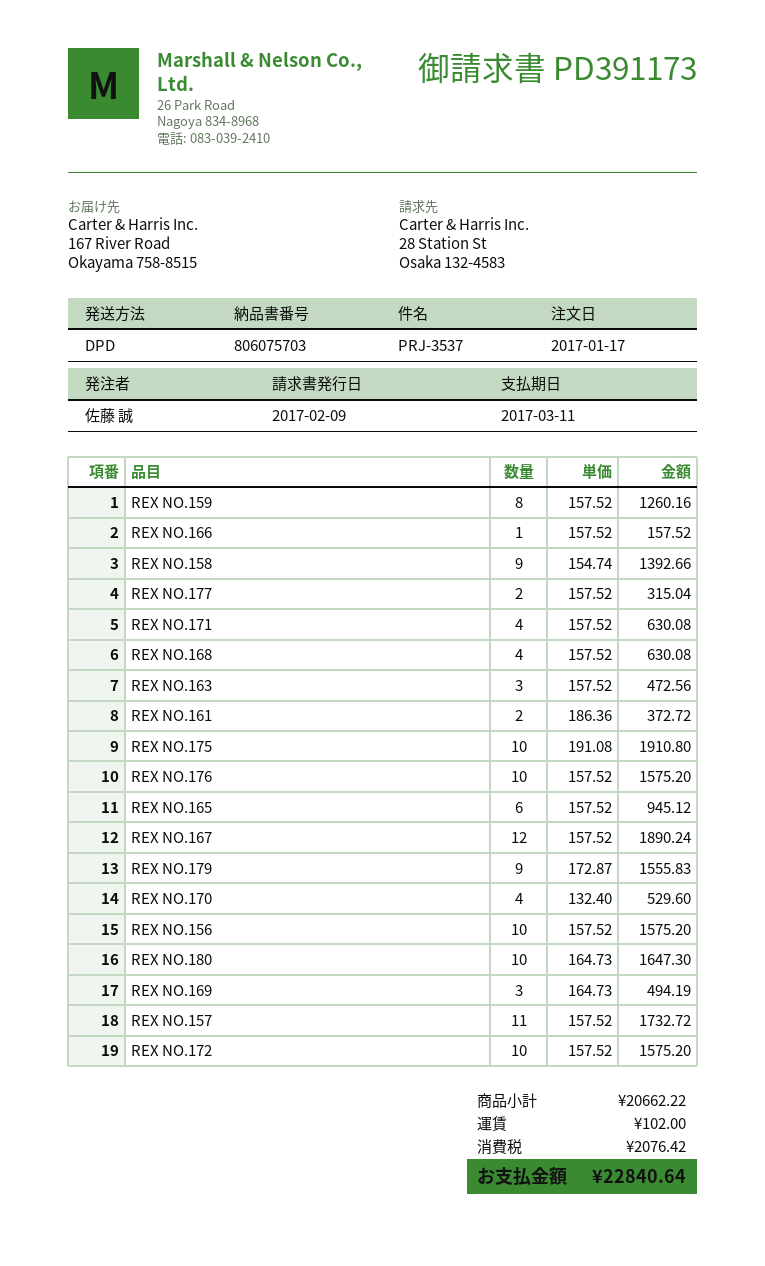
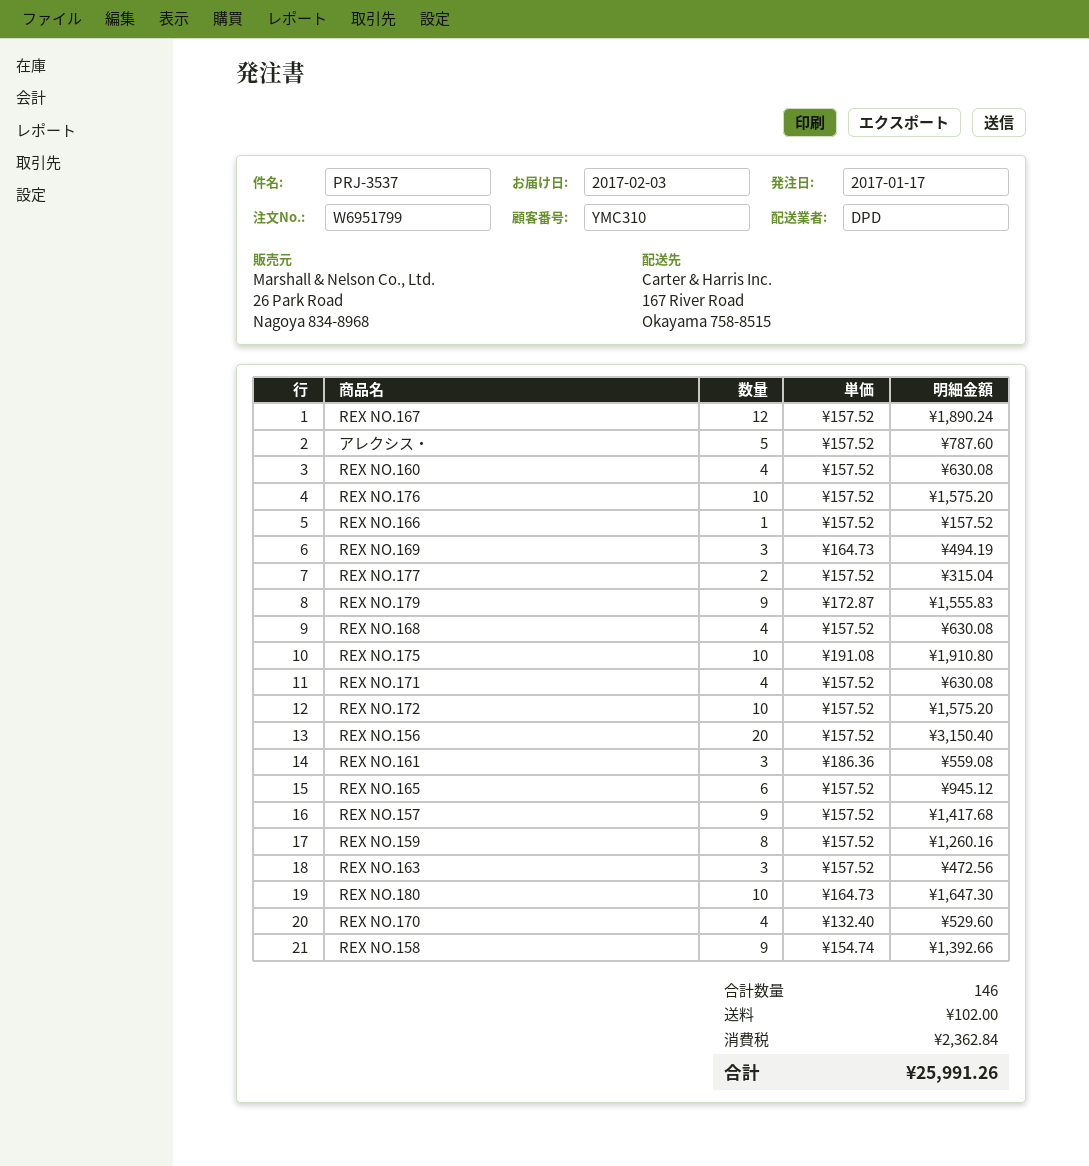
REX NO.161: 2 x 186.36 = 372.72 -> 3 x 186.36 = 559.08
REX NO.156: 10 x 157.52 = 1575.20 -> 20 x 157.52 = 3150.40
REX NO.157: 11 x 157.52 = 1732.72 -> 9 x 157.52 = 1417.68
アレクシス・: none -> 5 x 157.52 = 787.60
REX NO.160: none -> 4 x 157.52 = 630.08
tax: 2076.42 -> 2362.84
total: 22840.64 -> 25991.26

